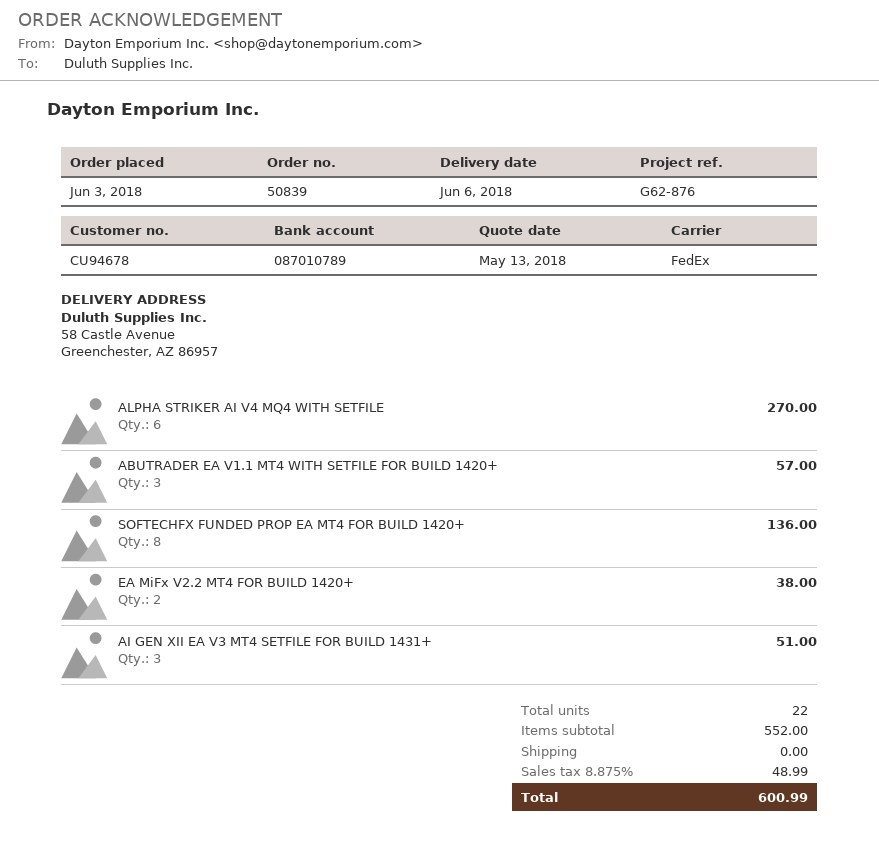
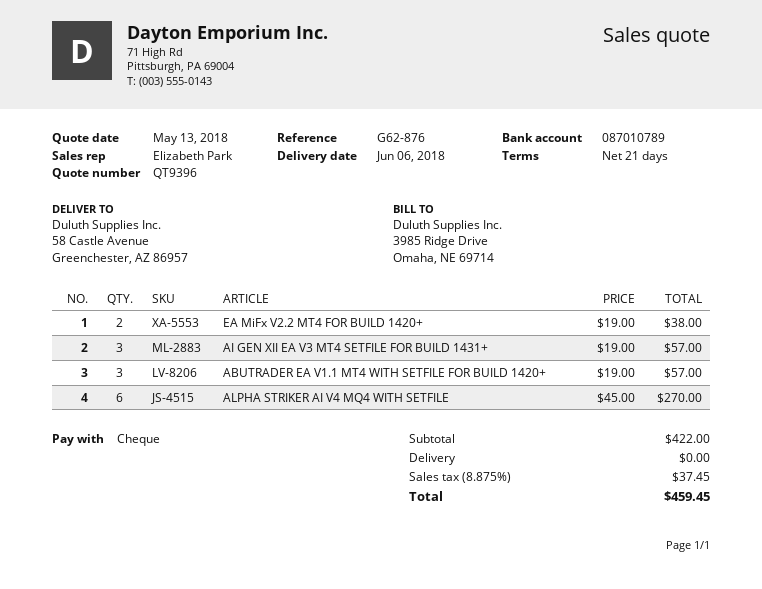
SOFTECHFX FUNDED PROP EA MT4 FOR BUILD 1420+: 8 for 136.00 -> none
AI GEN XII EA V3 MT4 SETFILE FOR BUILD 1431+: 3 for 51.00 -> 3 for 57.00
subtotal: 552.00 -> 422.00
tax: 8.875% = 48.99 -> 8.875% = 37.45
total: 600.99 -> 459.45

